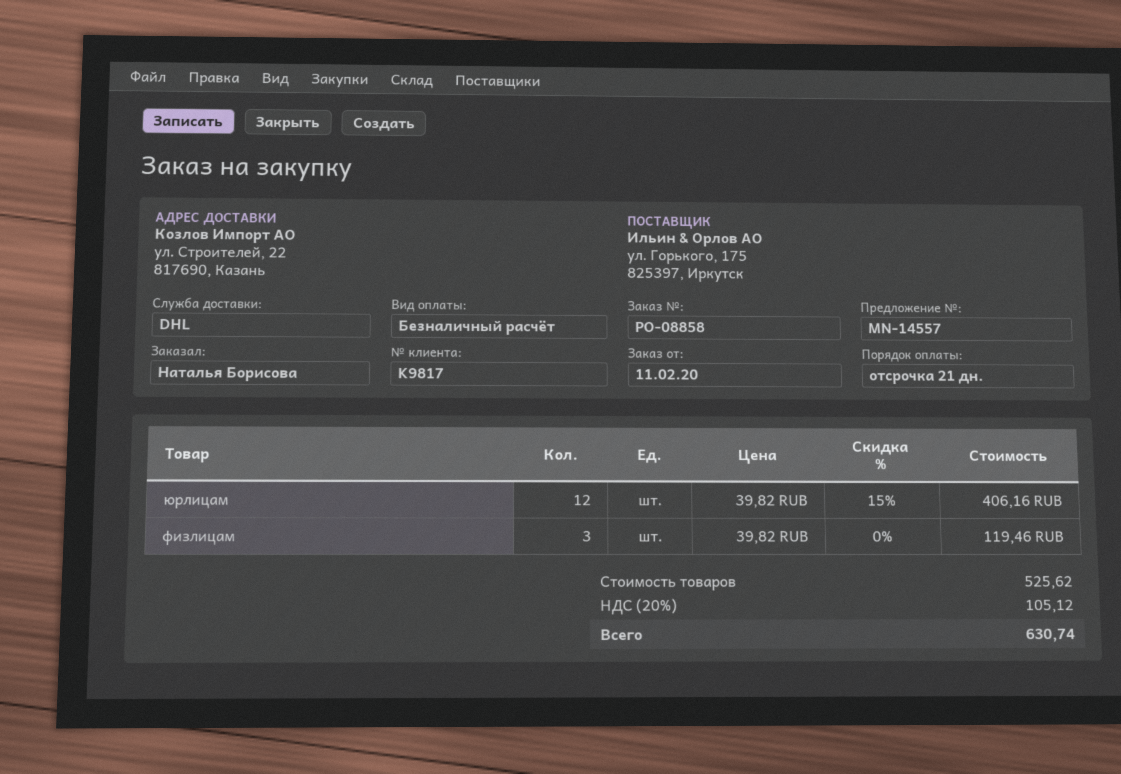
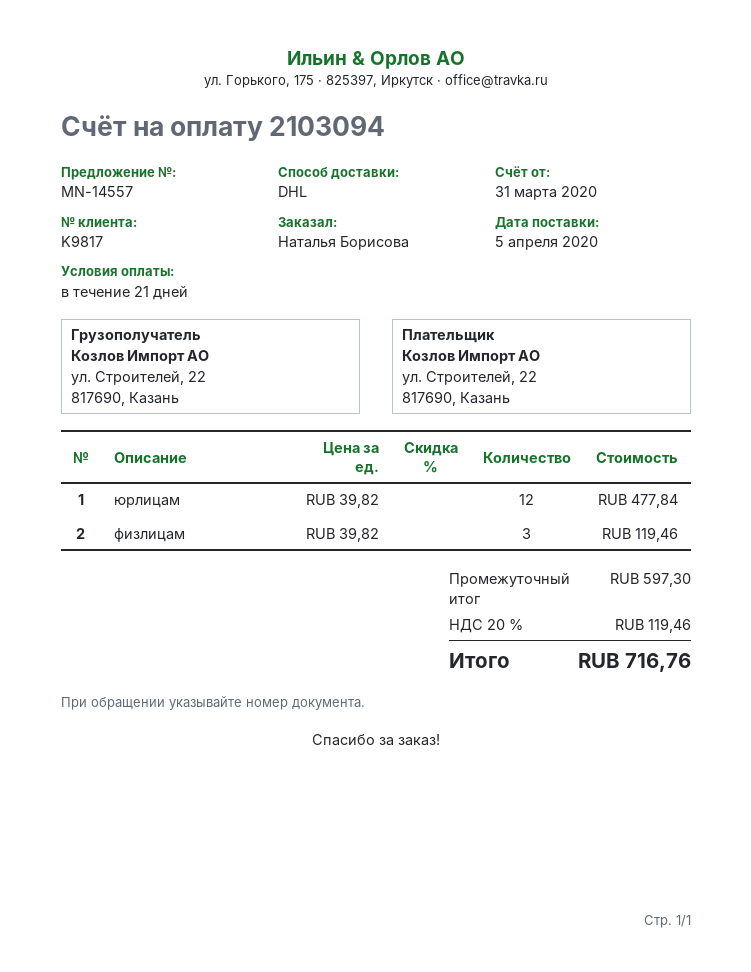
юрлицам: 12 x 39.82 - 15% = 406.16 -> 12 x 39.82 = 477.84
subtotal: 525.62 -> 597.30
tax: 20% = 105.12 -> 20% = 119.46
total: 630.74 -> 716.76

